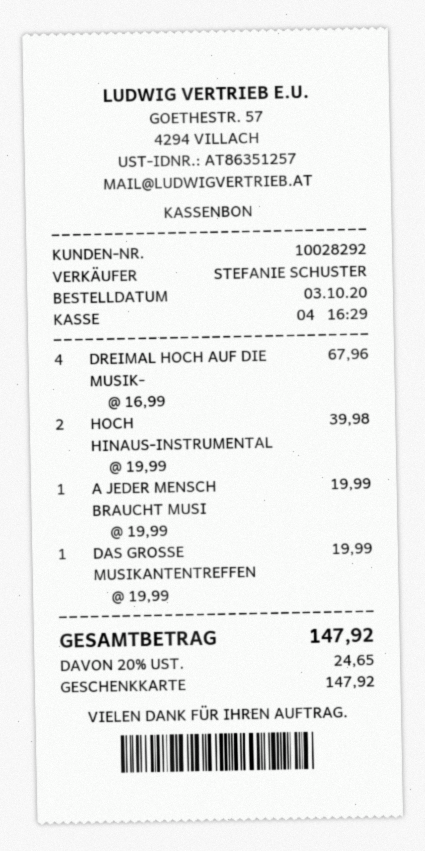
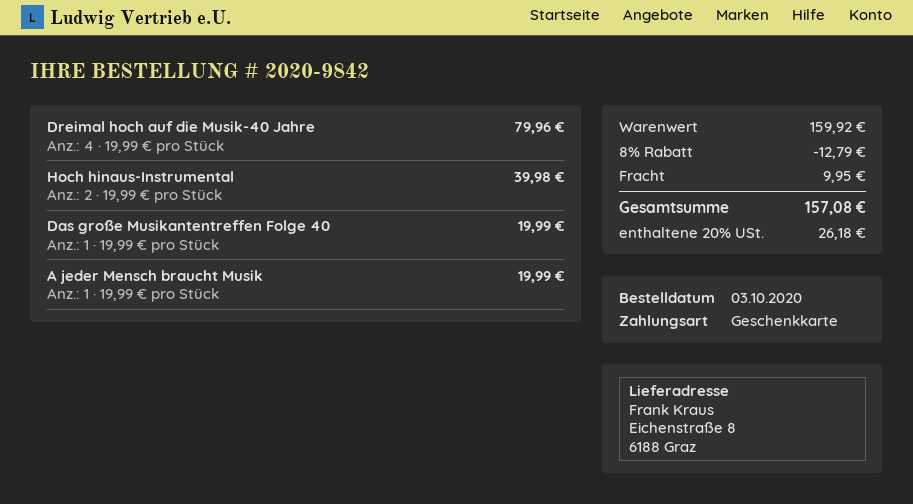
DREIMAL HOCH AUF DIE MUSIK-: 4 x 16.99 = 67.96 -> 4 x 19.99 = 79.96
discount: none -> 8% = 12.79
shipping: none -> 9.95
tax: 20% = 24.65 -> 20% = 26.18
total: 147.92 -> 157.08

